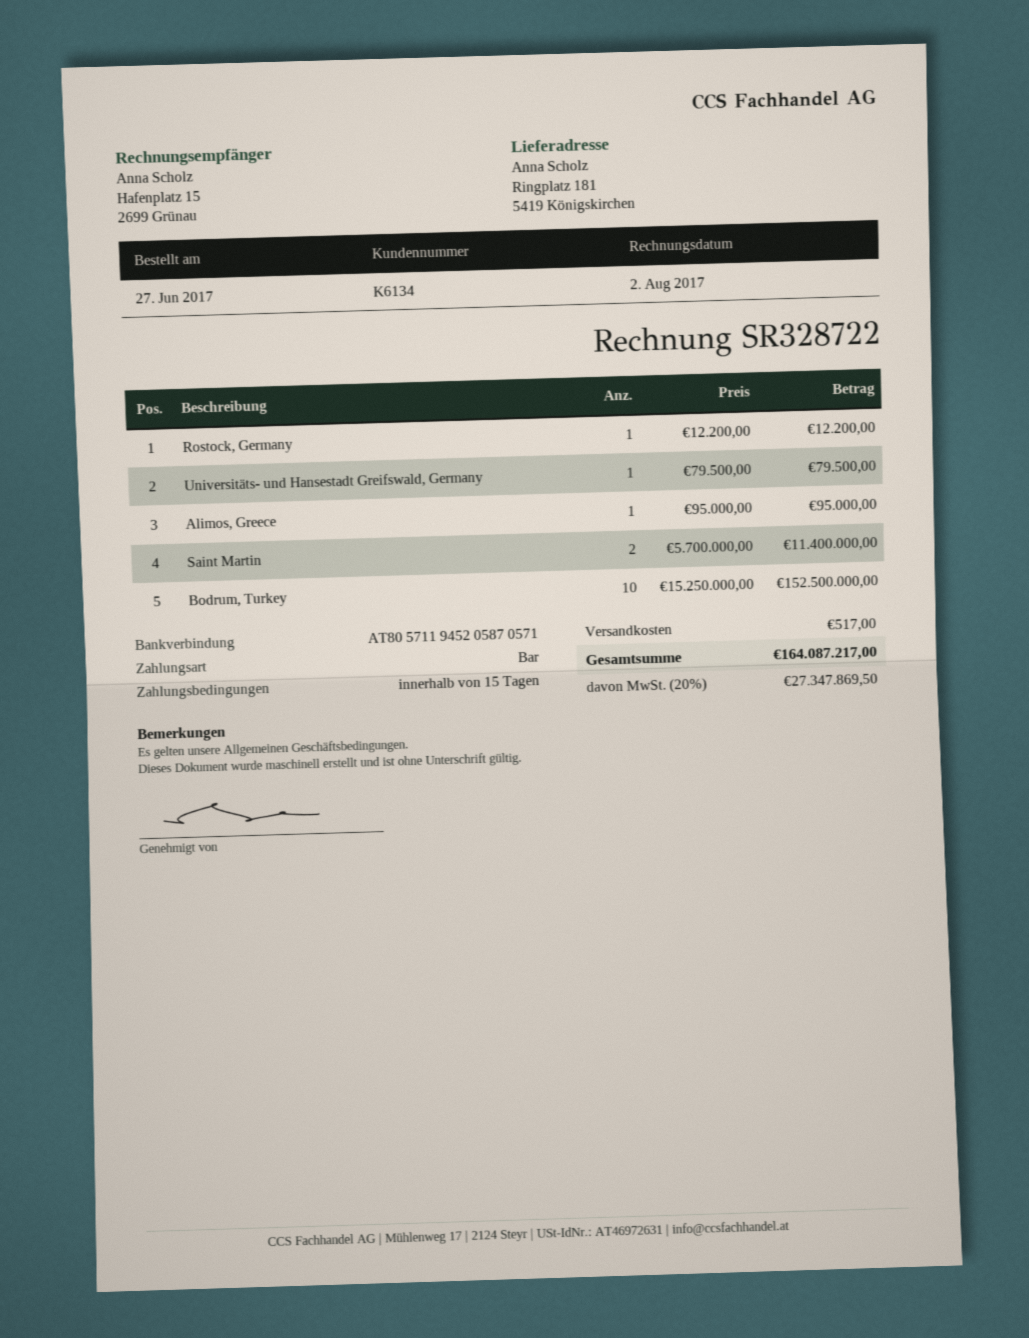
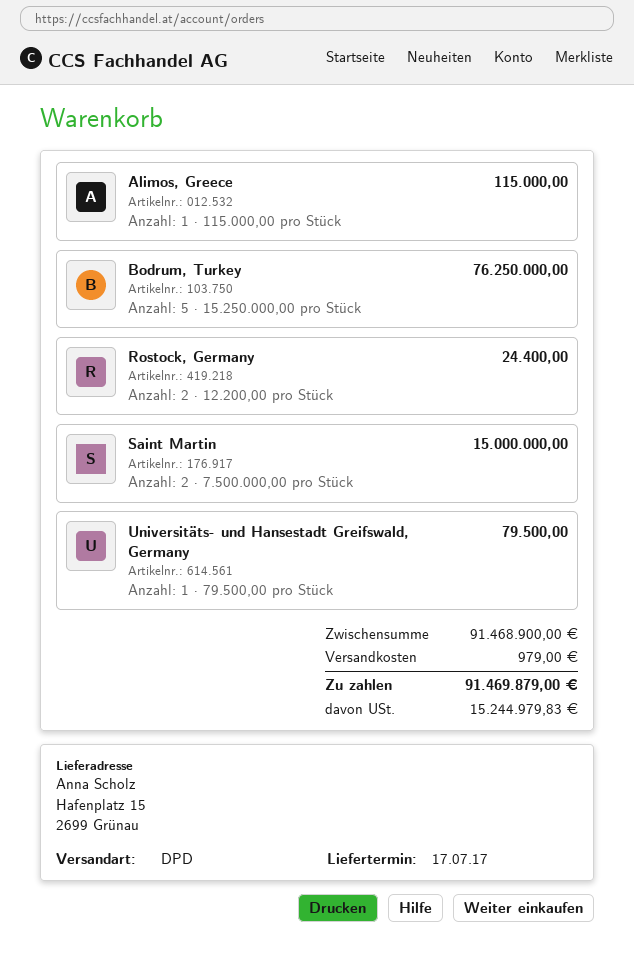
ship to: Ringplatz 181, 5419 Königskirchen -> Hafenplatz 15, 2699 Grünau
Rostock, Germany: 1 x 12200.00 = 12200.00 -> 2 x 12200.00 = 24400.00
Alimos, Greece: 1 x 95000.00 = 95000.00 -> 1 x 115000.00 = 115000.00
Saint Martin: 2 x 5700000.00 = 11400000.00 -> 2 x 7500000.00 = 15000000.00
Bodrum, Turkey: 10 x 15250000.00 = 152500000.00 -> 5 x 15250000.00 = 76250000.00
shipping: 517.00 -> 979.00
tax: 27347869.50 -> 15244979.83
total: 164087217.00 -> 91469879.00

